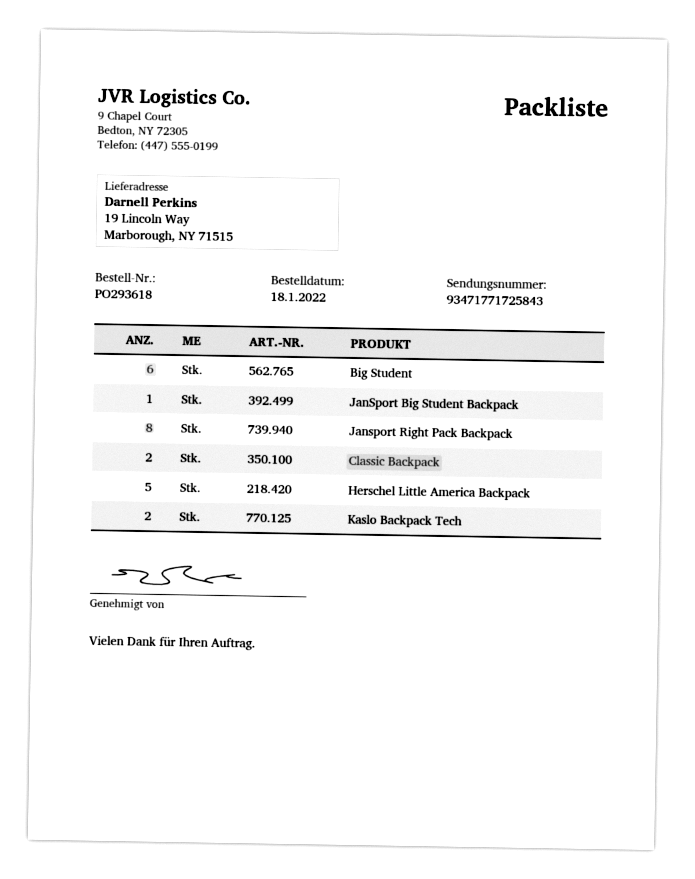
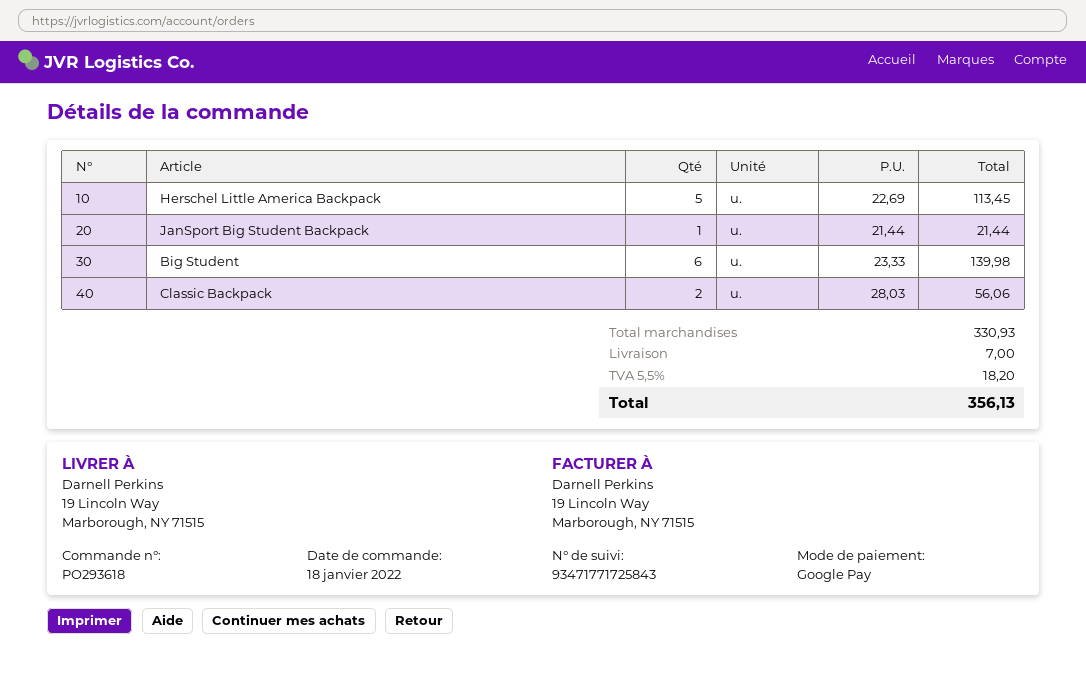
Jansport Right Pack Backpack: 8 -> none
Kaslo Backpack Tech: 2 -> none

